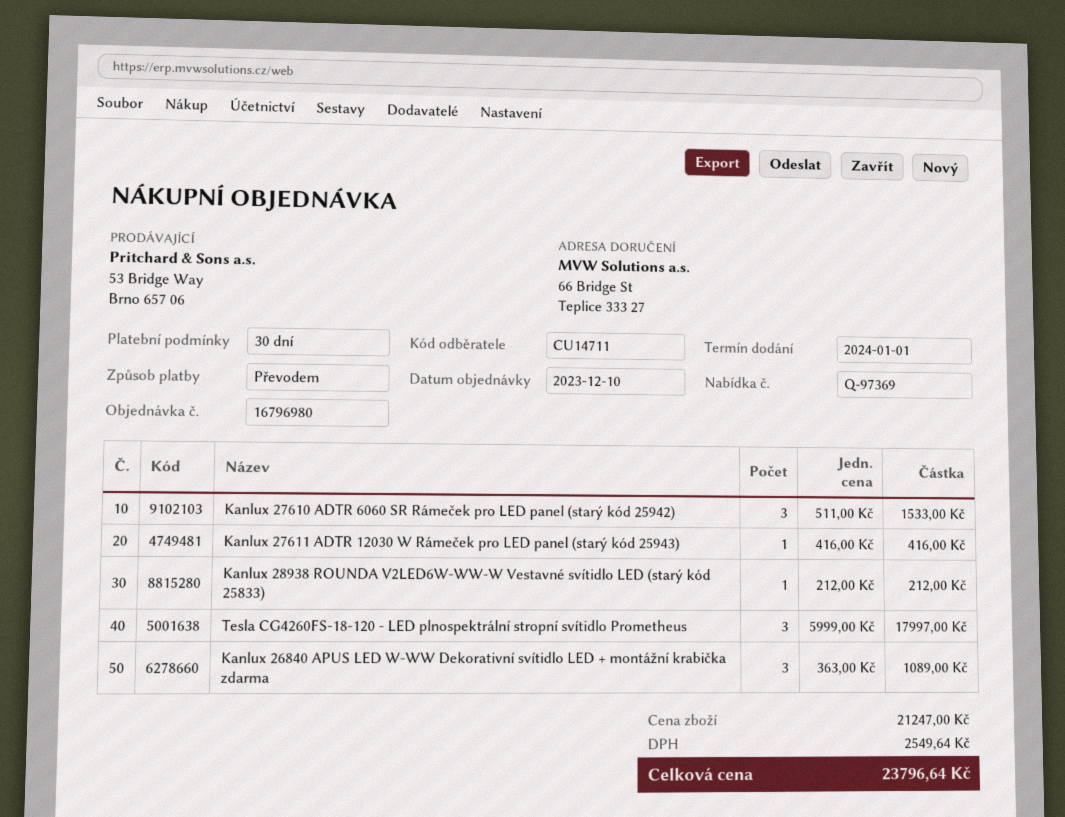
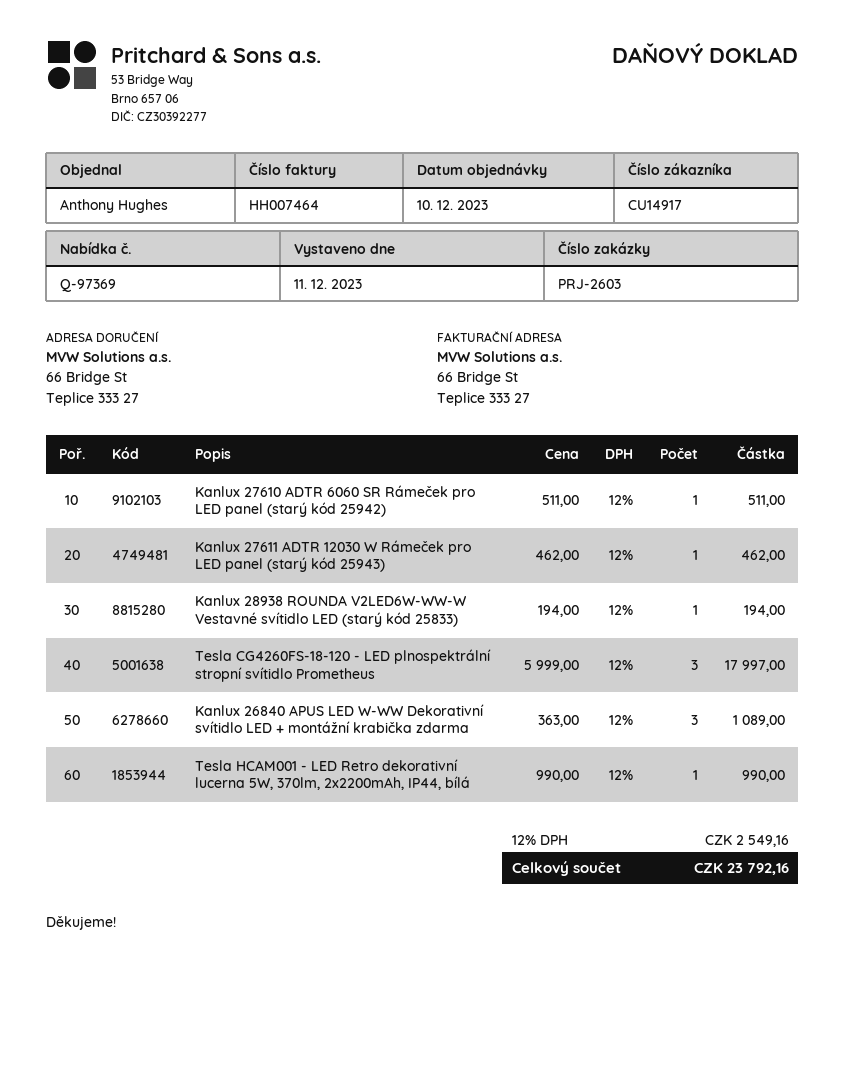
customer number: CU14711 -> CU14917
Kanlux 27610 ADTR 6060 SR Rámeček pro LED panel (starý kód 25942): 3 x 511.00 = 1533.00 -> 1 x 511.00 = 511.00
Kanlux 27611 ADTR 12030 W Rámeček pro LED panel (starý kód 25943): 1 x 416.00 = 416.00 -> 1 x 462.00 = 462.00
Kanlux 28938 ROUNDA V2LED6W-WW-W Vestavné svítidlo LED (starý kód 25833): 1 x 212.00 = 212.00 -> 1 x 194.00 = 194.00
Tesla HCAM001 - LED Retro dekorativní lucerna 5W, 370lm, 2x2200mAh, IP44, bílá: none -> 1 x 990.00 = 990.00
tax: 2549.64 -> 2549.16
total: 23796.64 -> 23792.16

